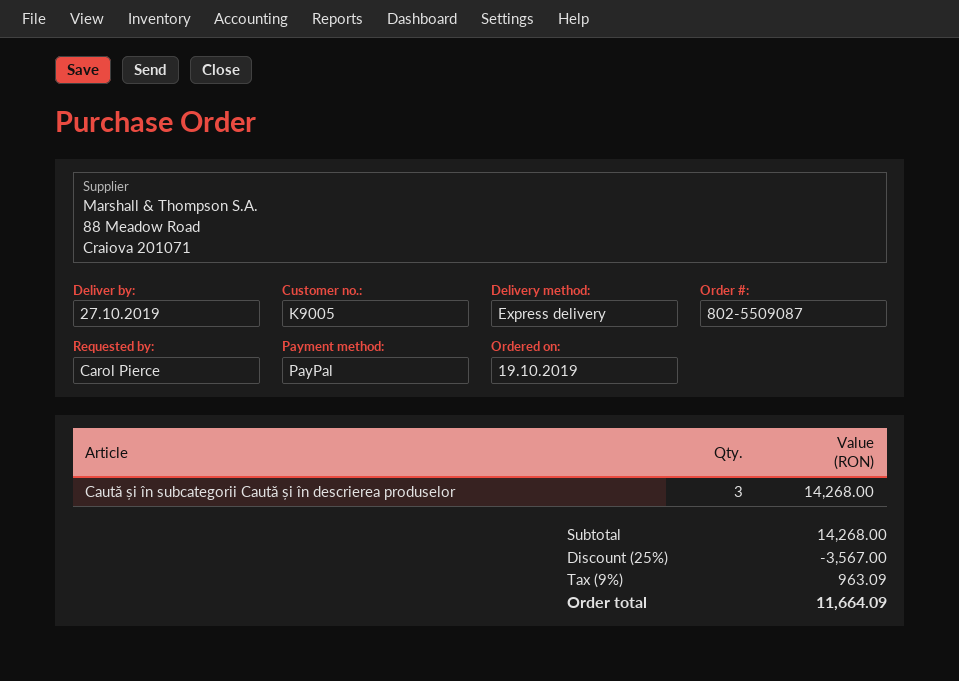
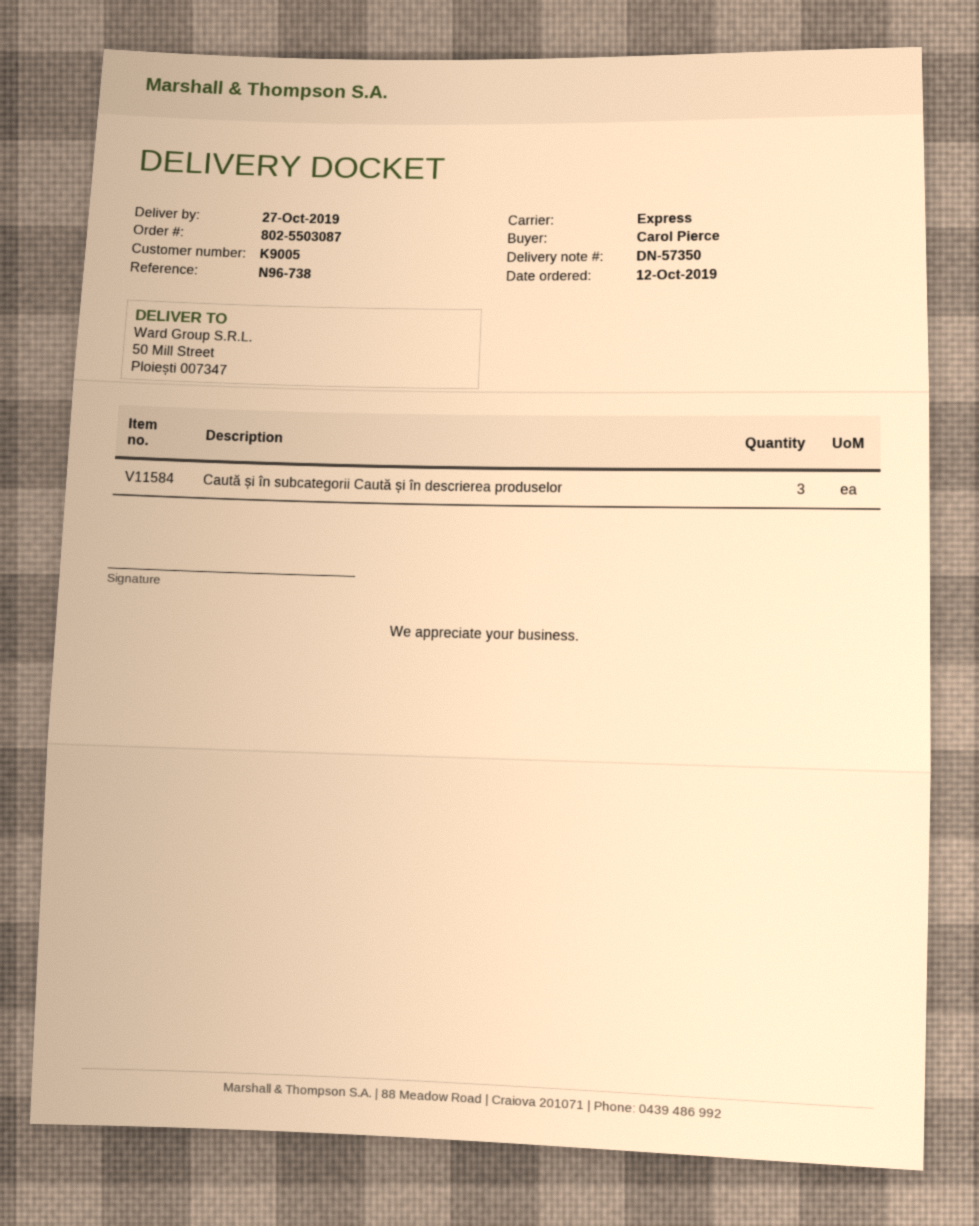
order number: 802-5509087 -> 802-5503087
order date: 2019-10-19 -> 2019-10-12

